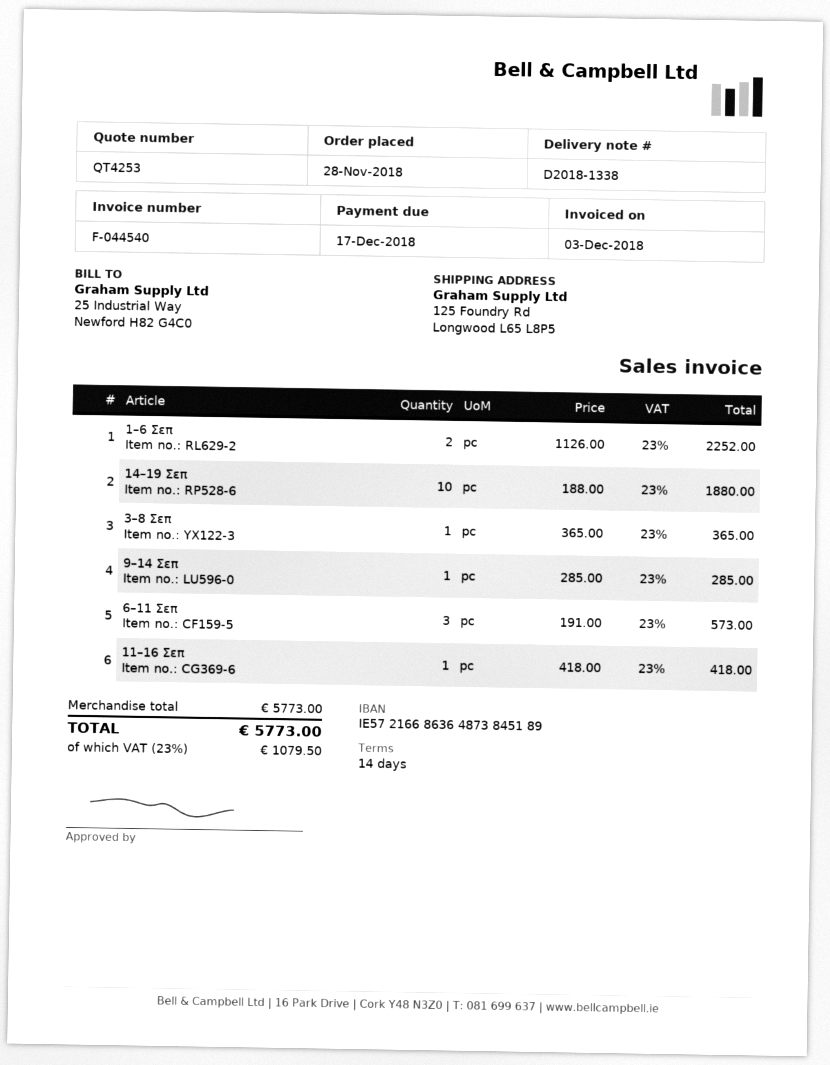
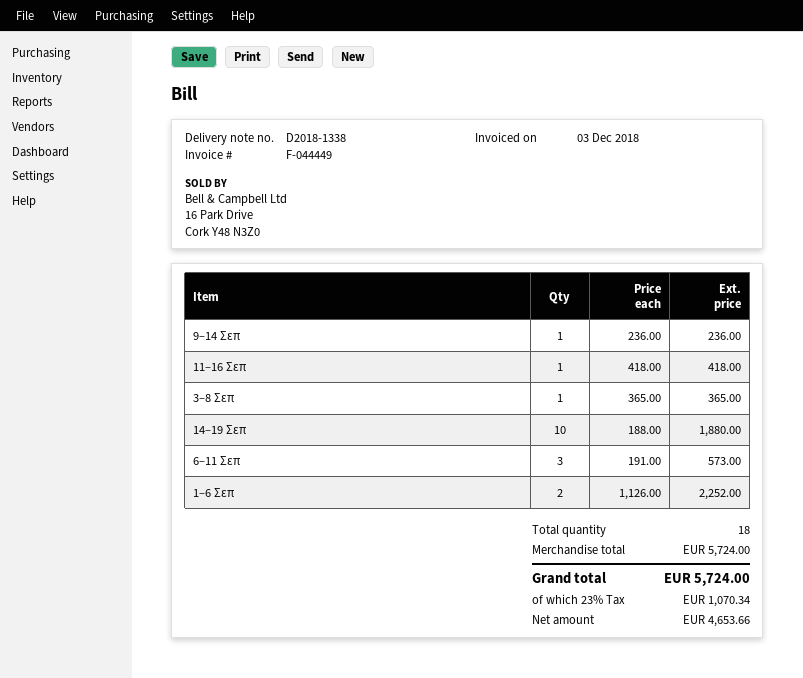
invoice number: F-044540 -> F-044449
9–14 Σεπ: 1 x 285.00 = 285.00 -> 1 x 236.00 = 236.00
subtotal: 5773.00 -> 5724.00
tax: 23% = 1079.50 -> 23% = 1070.34
total: 5773.00 -> 5724.00

